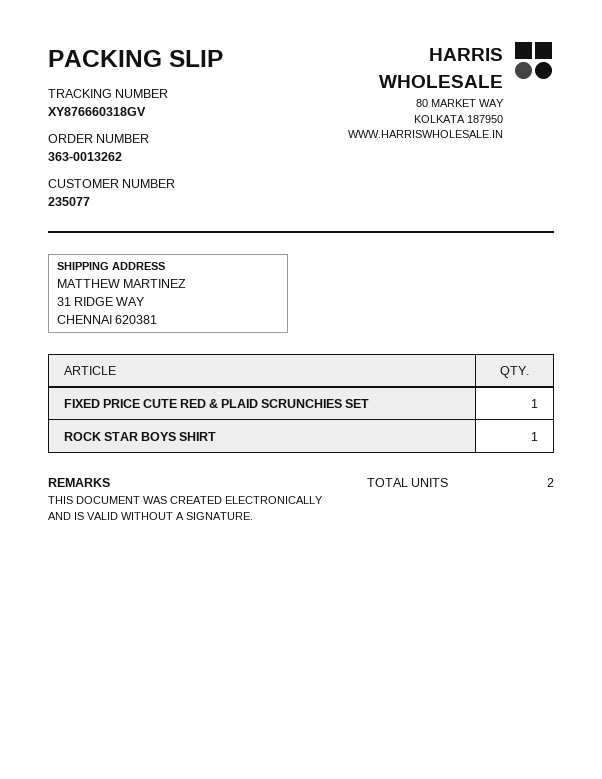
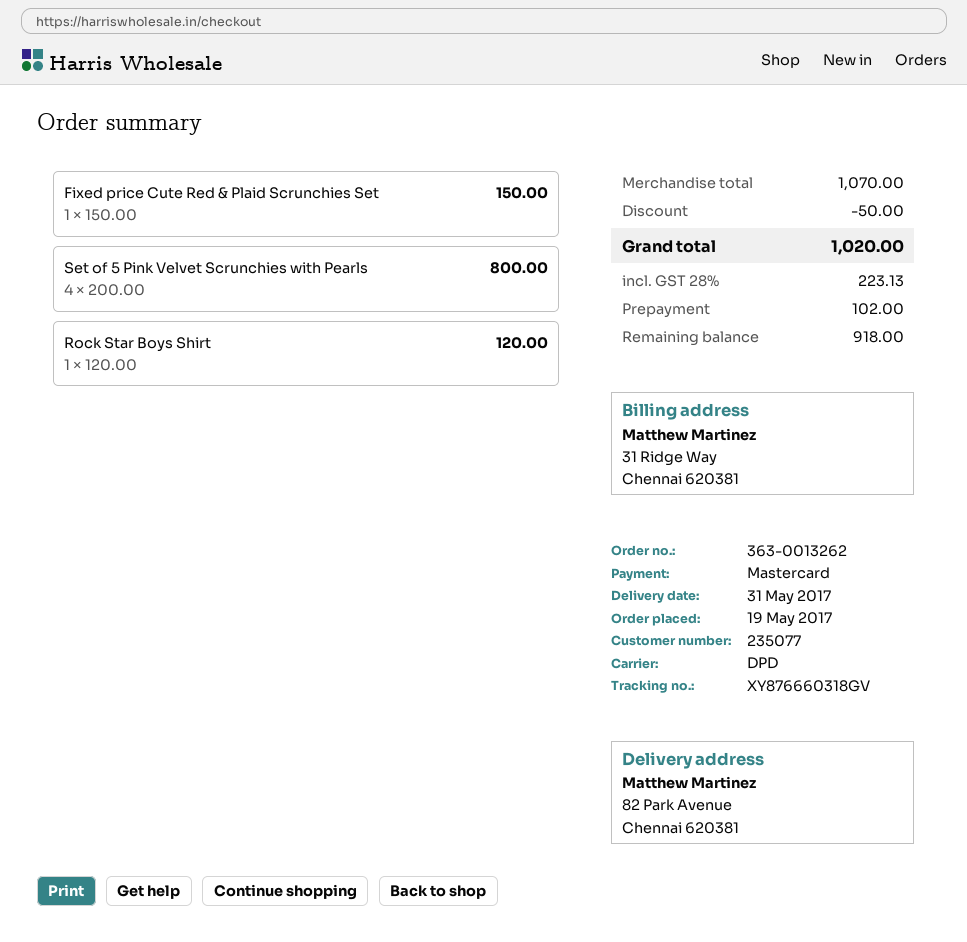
ship to: 31 RIDGE WAY, CHENNAI 620381 -> 82 Park Avenue, Chennai 620381
Set of 5 Pink Velvet Scrunchies with Pearls: none -> 4

